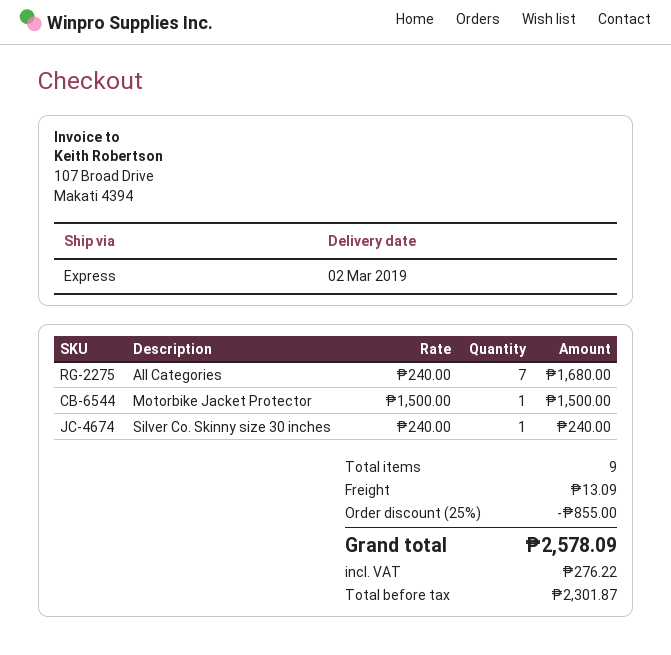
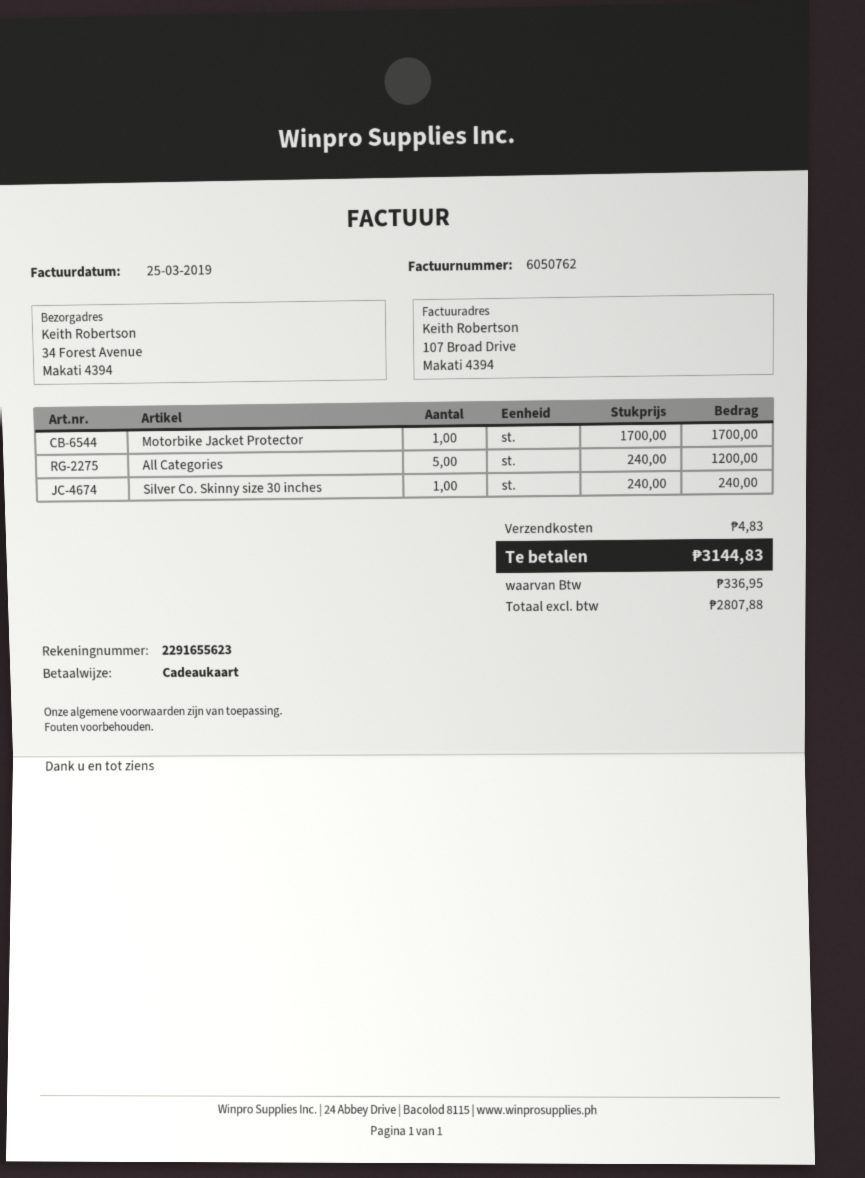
All Categories: 7 x 240.00 = 1680.00 -> 5 x 240.00 = 1200.00
Motorbike Jacket Protector: 1 x 1500.00 = 1500.00 -> 1 x 1700.00 = 1700.00
discount: 25% = 855.00 -> none
shipping: 13.09 -> 4.83
net: 2301.87 -> 2807.88
tax: 276.22 -> 336.95
total: 2578.09 -> 3144.83

